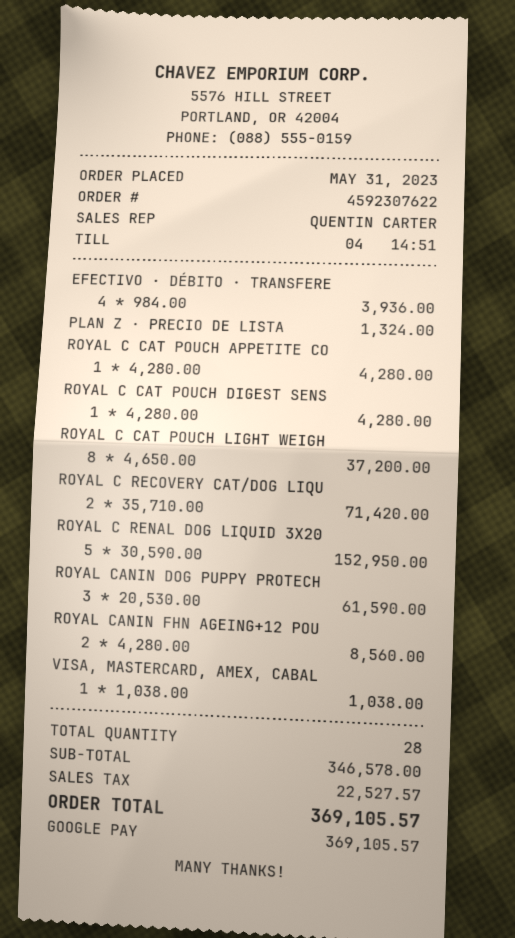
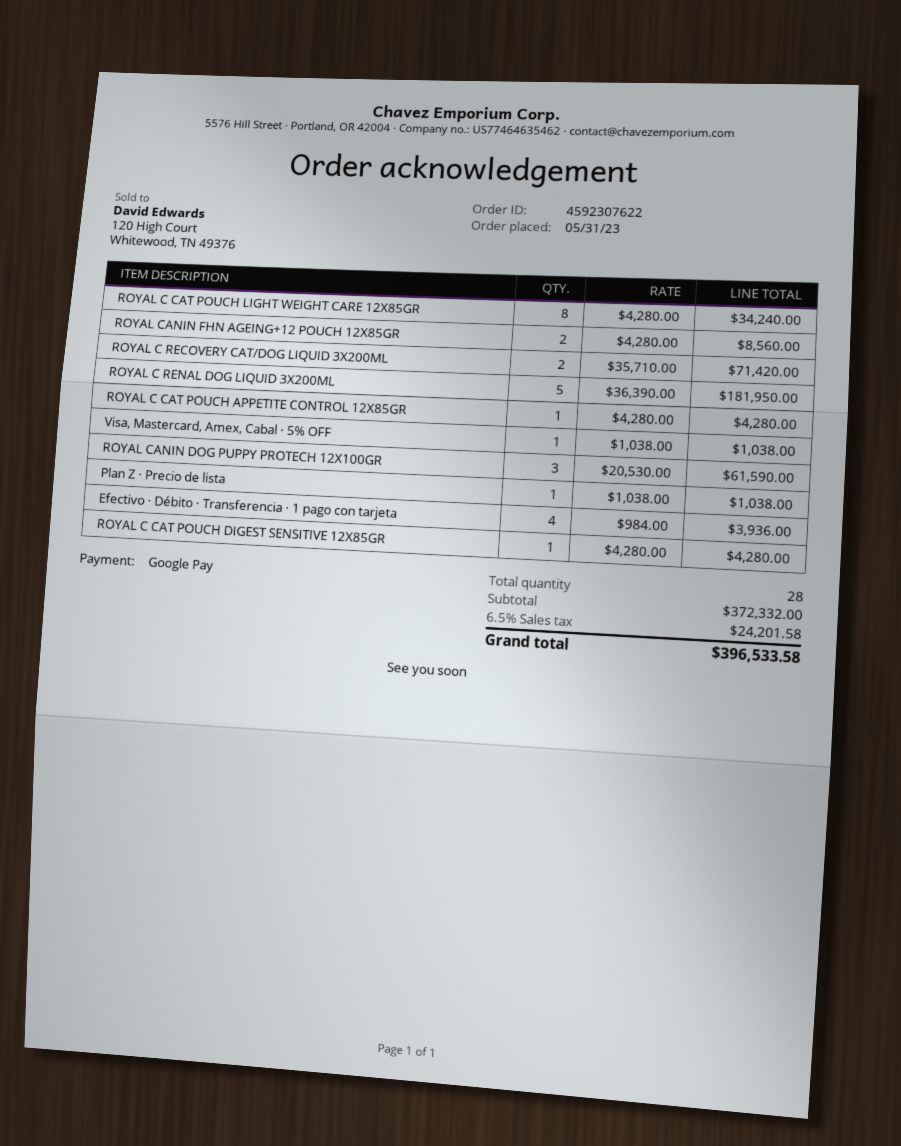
PLAN Z · PRECIO DE LISTA: 1 x 1324.00 = 1324.00 -> 1 x 1038.00 = 1038.00
ROYAL C CAT POUCH LIGHT WEIGH: 8 x 4650.00 = 37200.00 -> 8 x 4280.00 = 34240.00
ROYAL C RENAL DOG LIQUID 3X20: 5 x 30590.00 = 152950.00 -> 5 x 36390.00 = 181950.00
subtotal: 346578.00 -> 372332.00
tax: 22527.57 -> 24201.58
total: 369105.57 -> 396533.58

